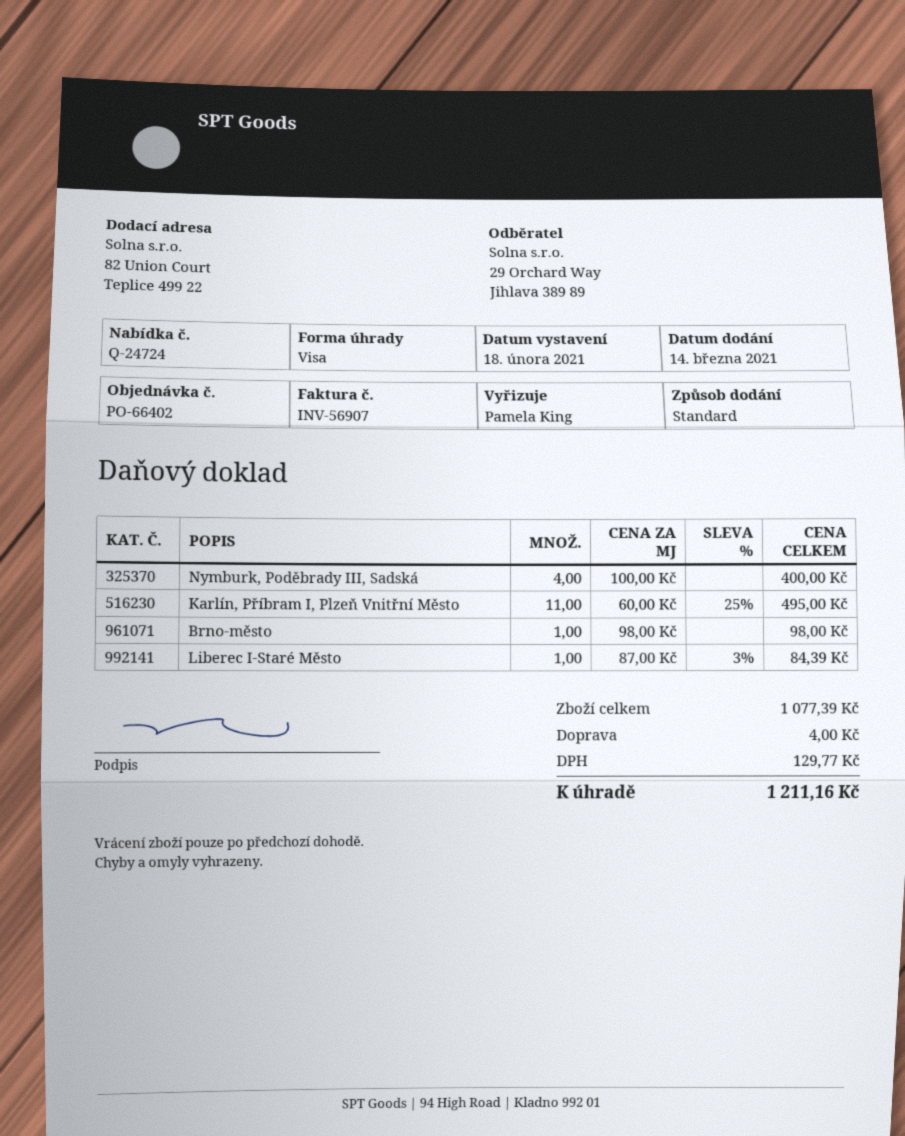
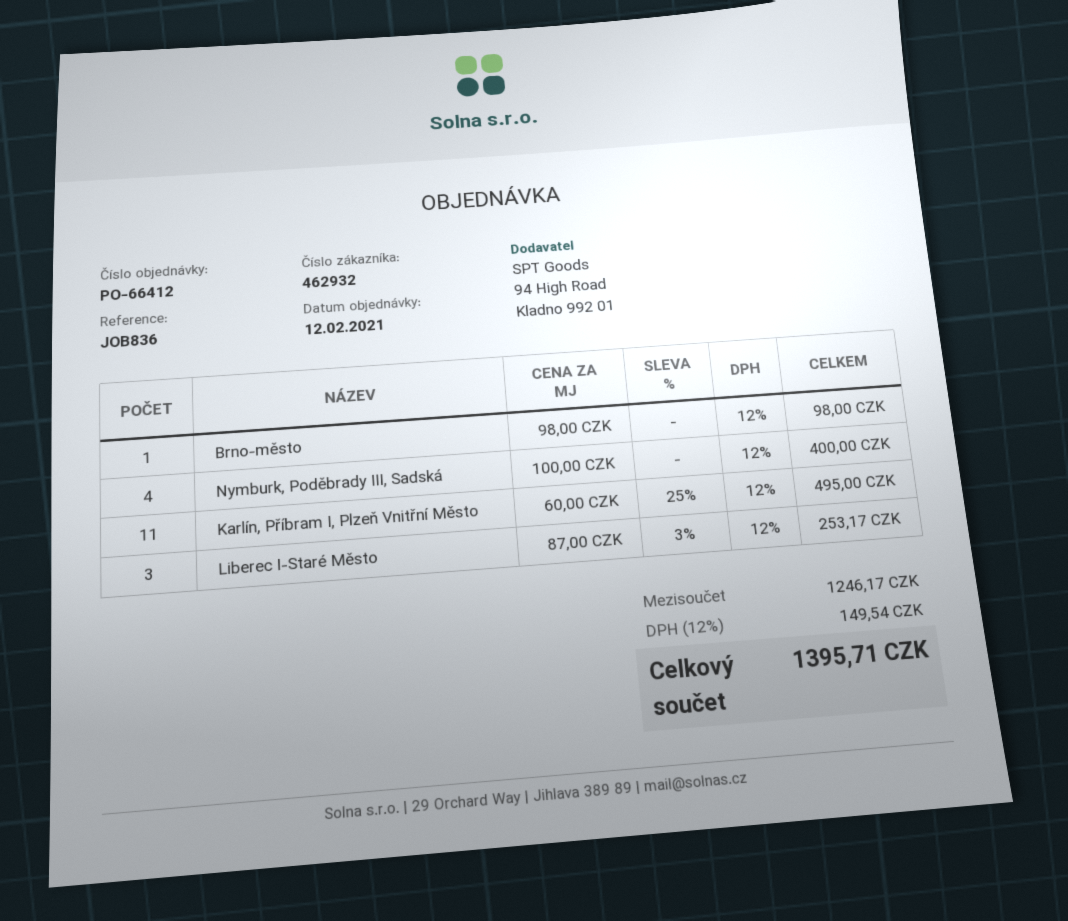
order number: PO-66402 -> PO-66412
Liberec I-Staré Město: 1 x 87.00 - 3% = 84.39 -> 3 x 87.00 - 3% = 253.17
subtotal: 1077.39 -> 1246.17
shipping: 4.00 -> none
tax: 129.77 -> 149.54
total: 1211.16 -> 1395.71

